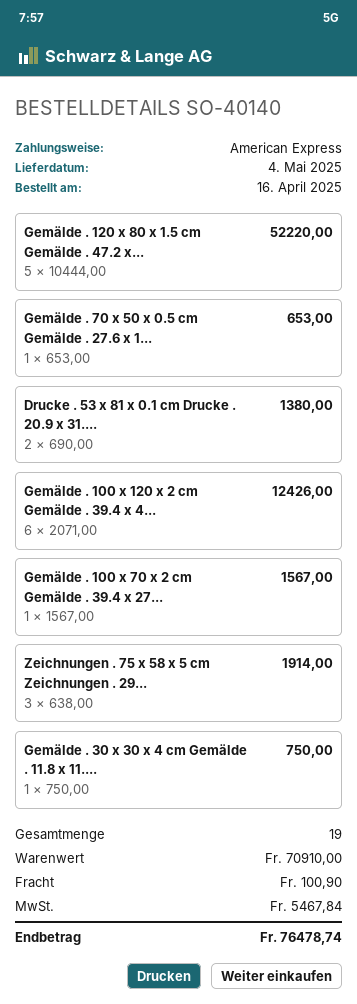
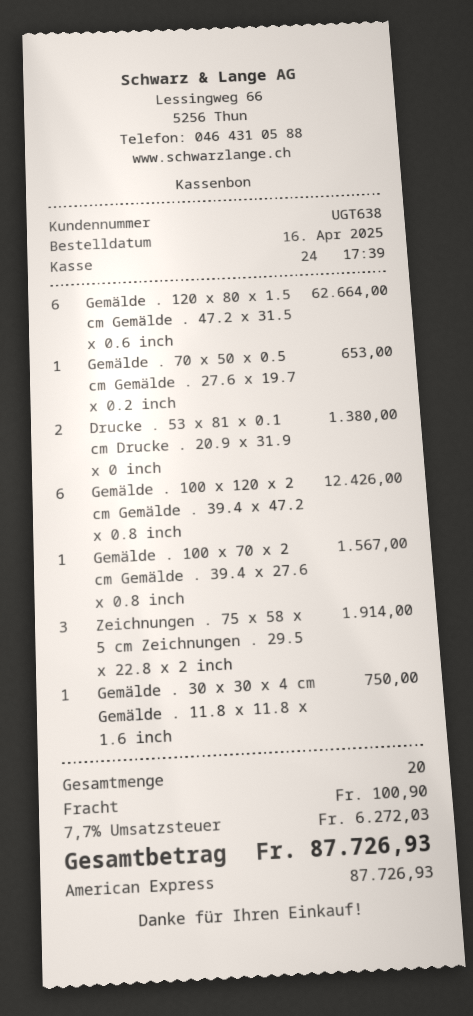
Gemälde . 120 x 80 x 1.5 cm Gemälde . 47.2 x...: 5 for 52220.00 -> 6 for 62664.00
total quantity: 19 -> 20
tax: 5467.84 -> 6272.03
total: 76478.74 -> 87726.93

